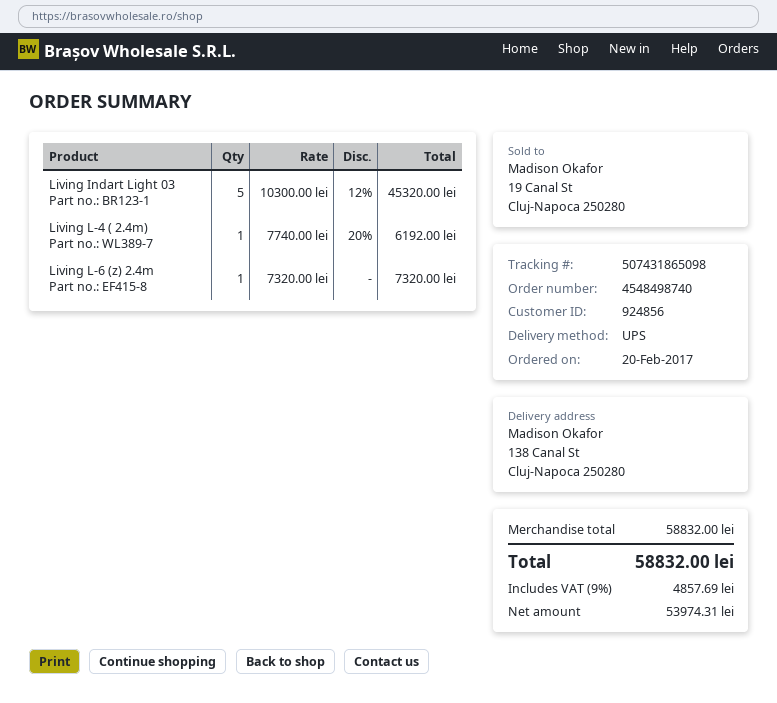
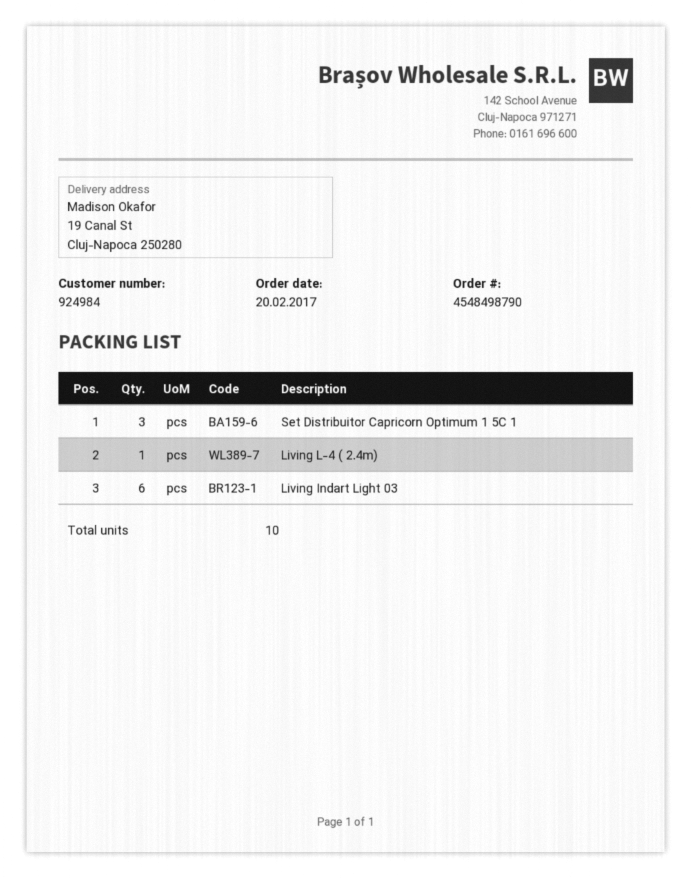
order number: 4548498740 -> 4548498790
customer number: 924856 -> 924984
ship to: 138 Canal St, Cluj-Napoca 250280 -> 19 Canal St, Cluj-Napoca 250280
Living Indart Light 03: 5 -> 6
Living L-6 (z) 2.4m: 1 -> none
Set Distribuitor Capricorn Optimum 1 5C 1: none -> 3

